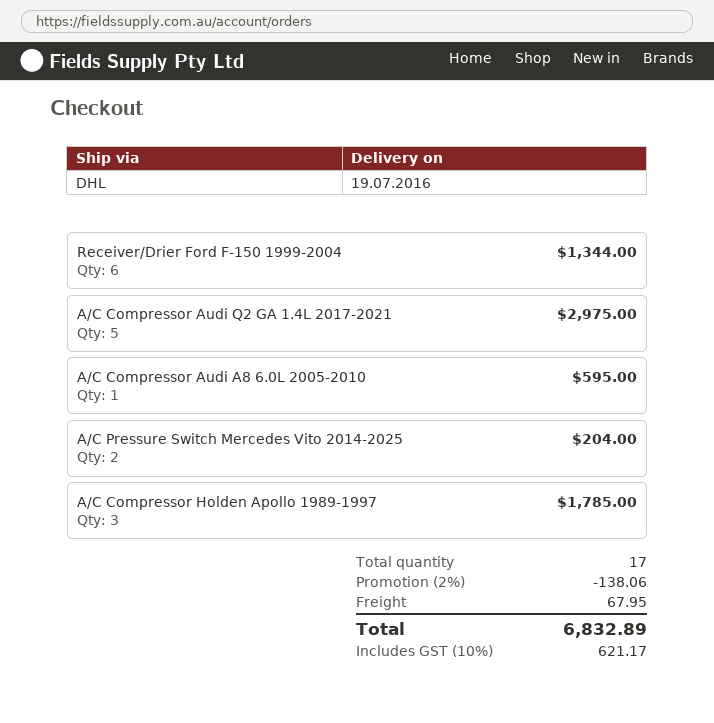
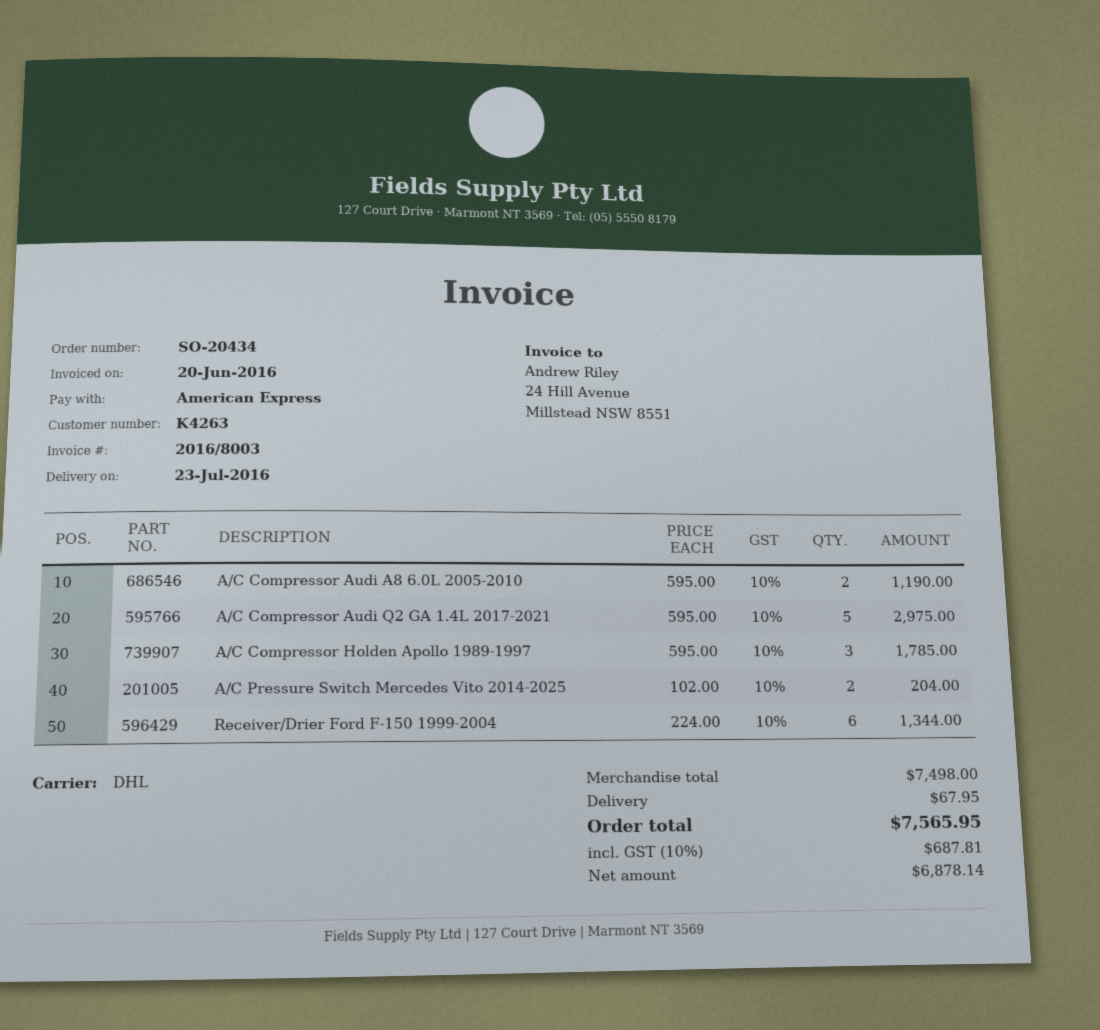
delivery date: 2016-07-19 -> 2016-07-23
A/C Compressor Audi A8 6.0L 2005-2010: 1 for 595.00 -> 2 for 1190.00
discount: 2% = 138.06 -> none
tax: 10% = 621.17 -> 10% = 687.81
total: 6832.89 -> 7565.95

